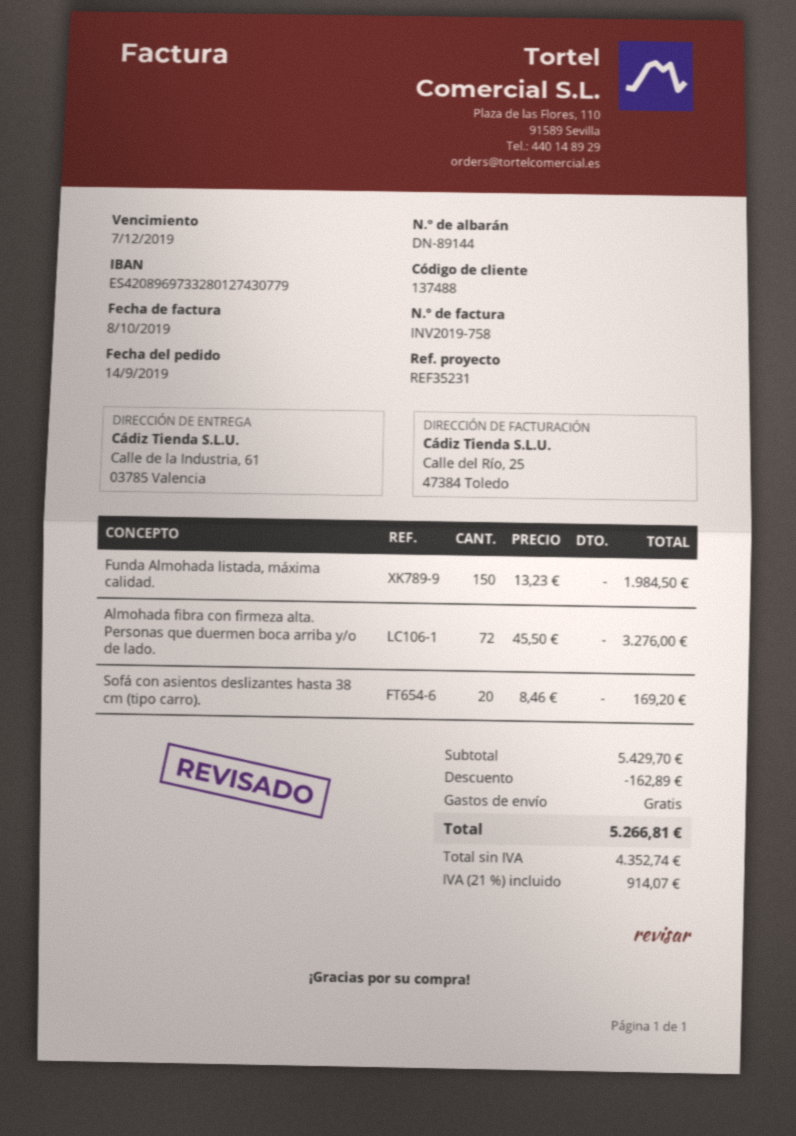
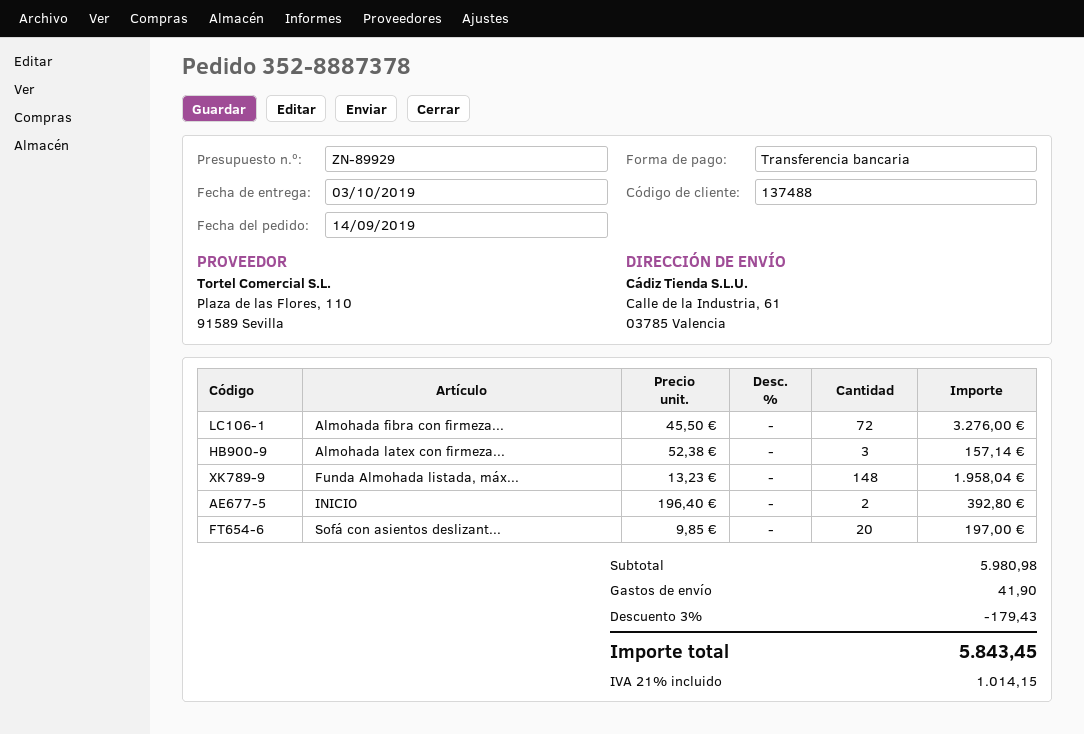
Funda Almohada listada, máxima calidad.: 150 x 13.23 = 1984.50 -> 148 x 13.23 = 1958.04
Sofá con asientos deslizantes hasta 38 cm (tipo carro).: 20 x 8.46 = 169.20 -> 20 x 9.85 = 197.00
Almohada latex con firmeza...: none -> 3 x 52.38 = 157.14
INICIO: none -> 2 x 196.40 = 392.80
subtotal: 5429.70 -> 5980.98
discount: 162.89 -> 179.43
shipping: 0.00 -> 41.90
tax: 21% = 914.07 -> 21% = 1014.15
total: 5266.81 -> 5843.45

